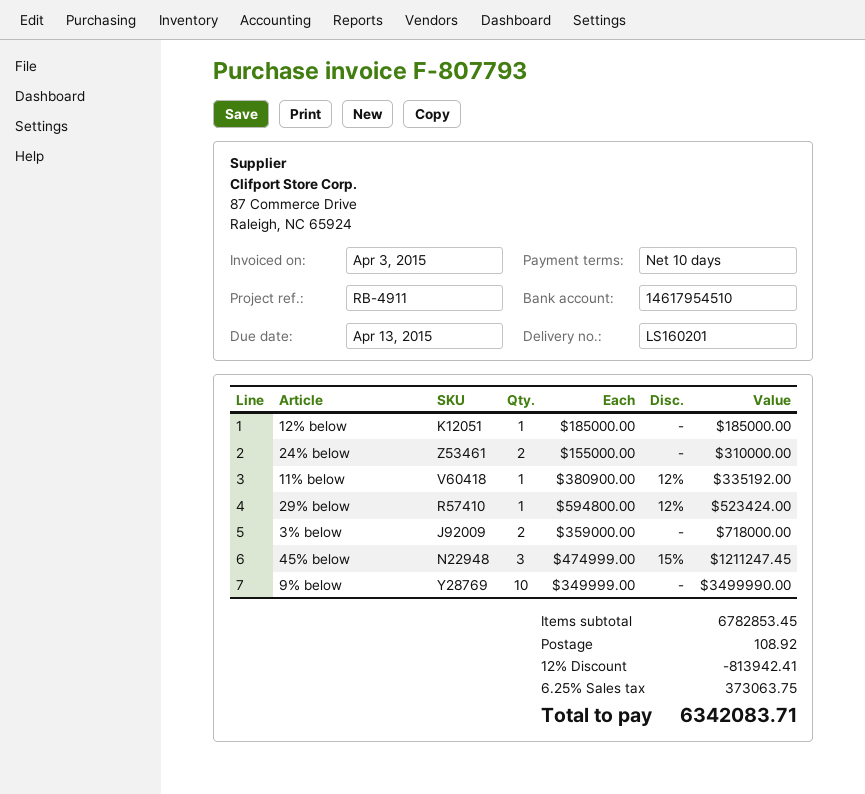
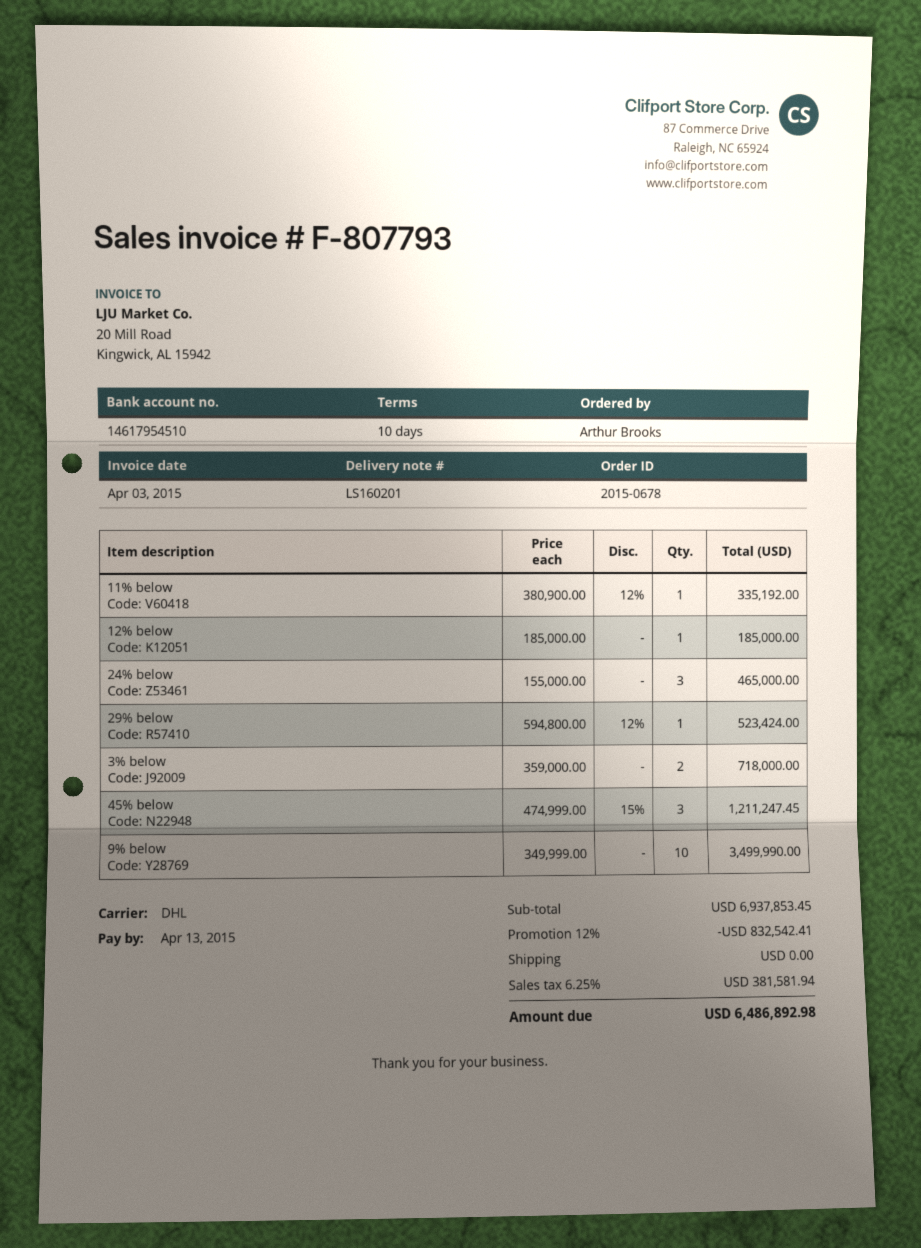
24% below: 2 x 155000.00 = 310000.00 -> 3 x 155000.00 = 465000.00
subtotal: 6782853.45 -> 6937853.45
discount: 12% = 813942.41 -> 12% = 832542.41
shipping: 108.92 -> 0.00
tax: 6.25% = 373063.75 -> 6.25% = 381581.94
total: 6342083.71 -> 6486892.98

